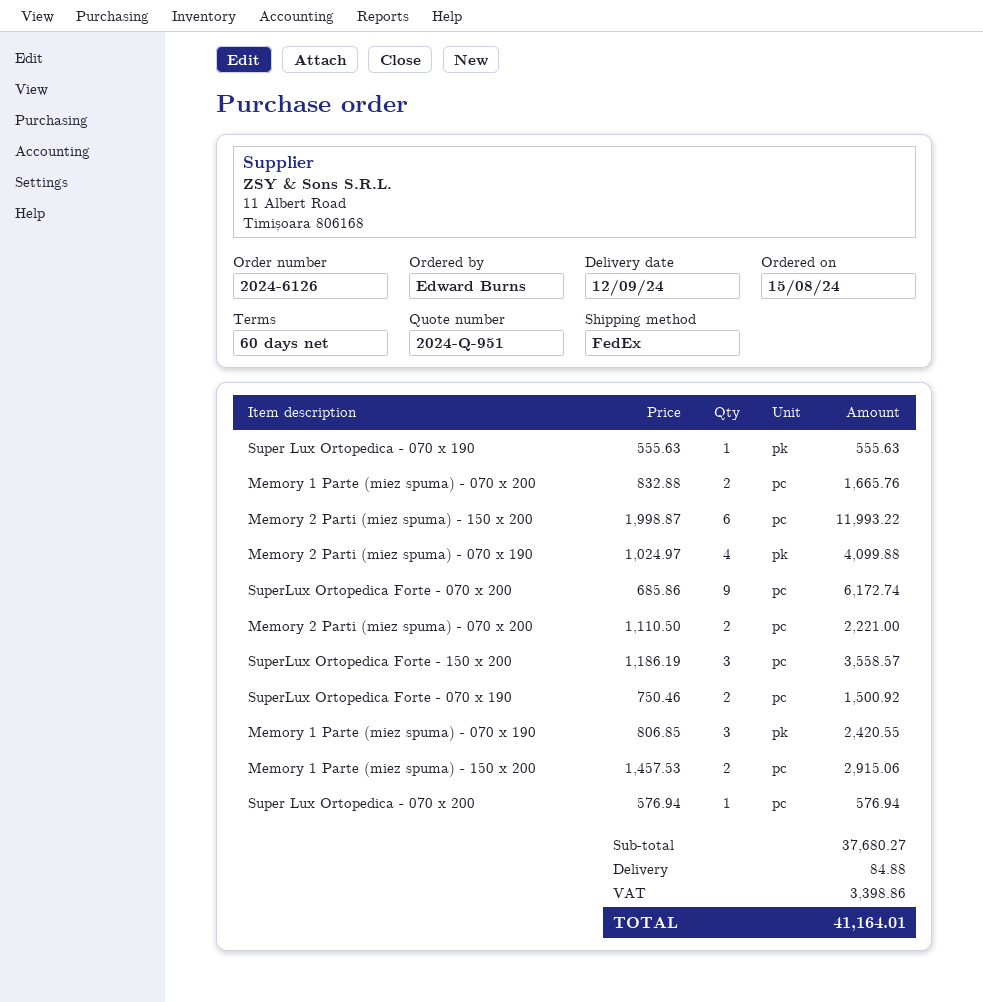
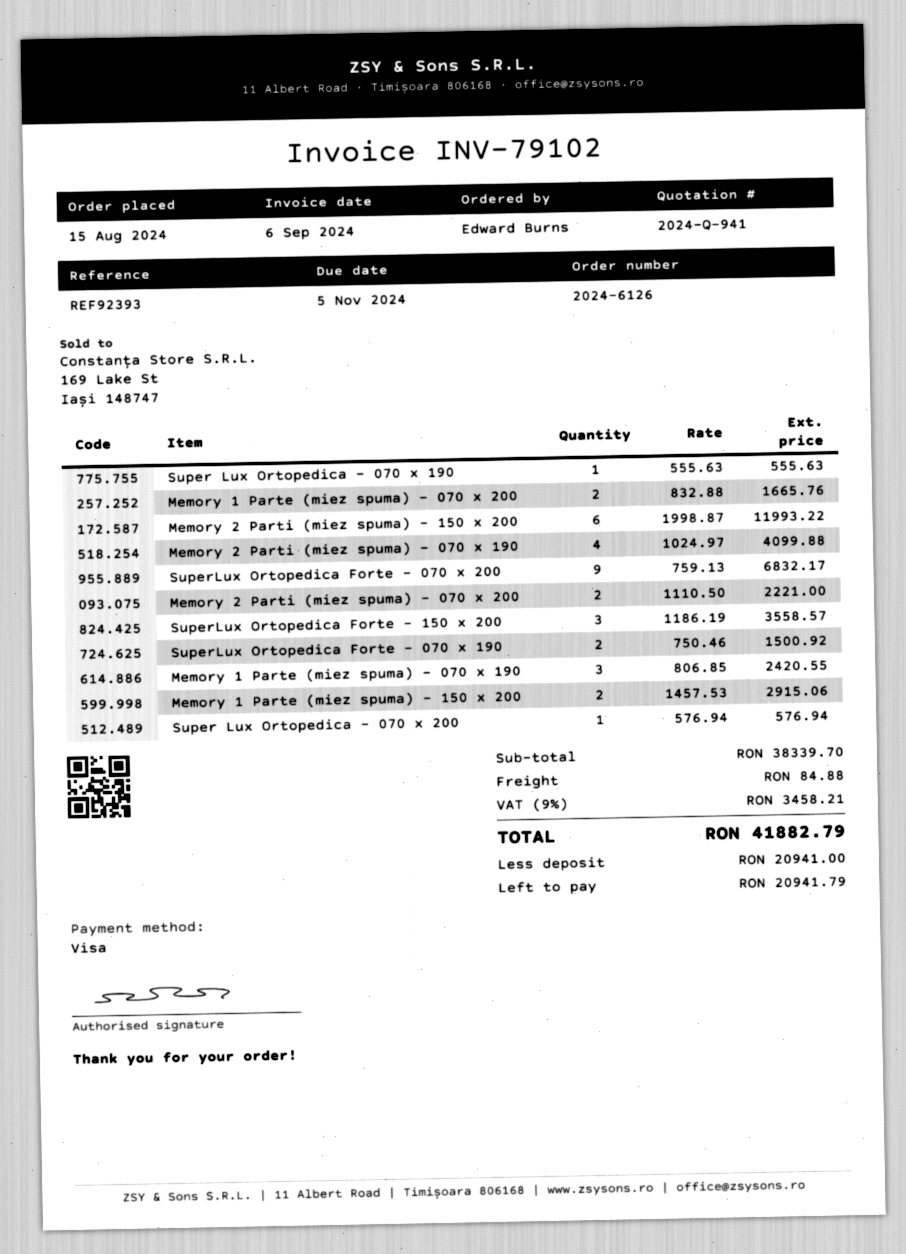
quote number: 2024-Q-951 -> 2024-Q-941
SuperLux Ortopedica Forte - 070 x 200: 9 x 685.86 = 6172.74 -> 9 x 759.13 = 6832.17
subtotal: 37680.27 -> 38339.70
tax: 3398.86 -> 3458.21
total: 41164.01 -> 41882.79

